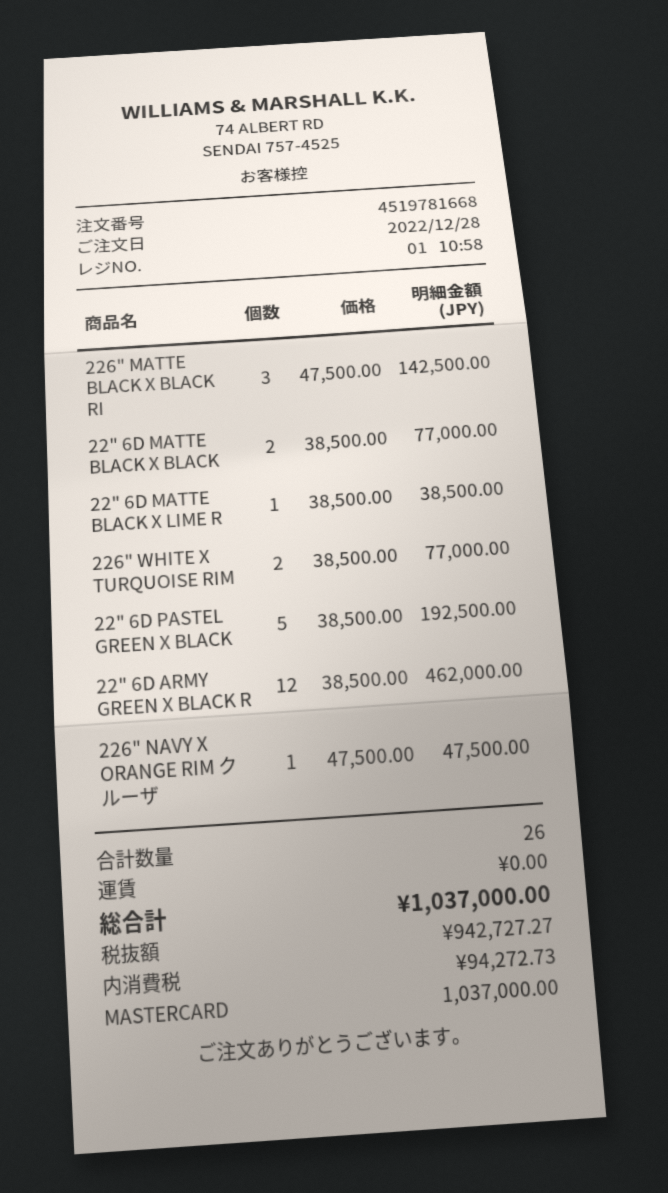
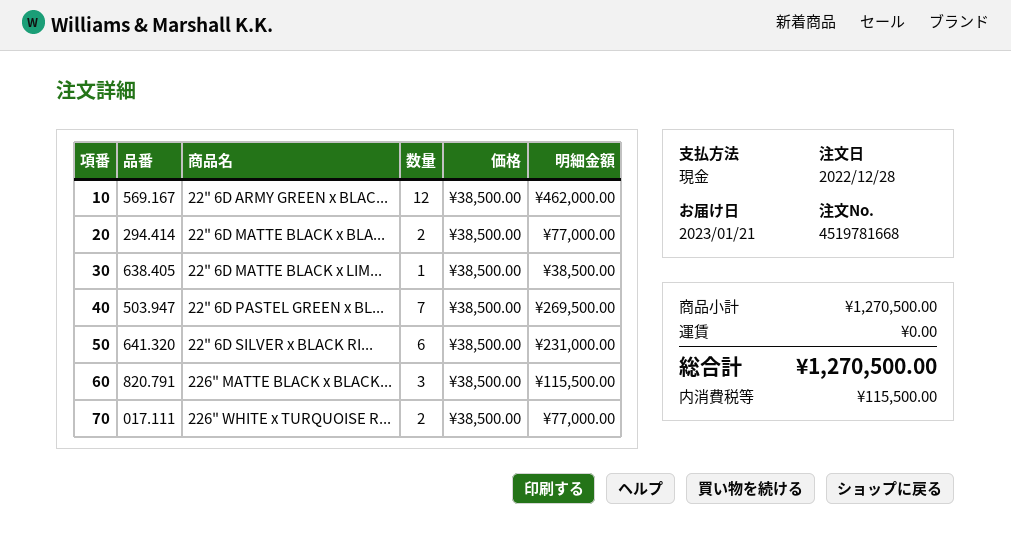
payment method: Mastercard -> cash
226" MATTE BLACK X BLACK RI: 3 x 47500.00 = 142500.00 -> 3 x 38500.00 = 115500.00
22" 6D PASTEL GREEN X BLACK: 5 x 38500.00 = 192500.00 -> 7 x 38500.00 = 269500.00
226" NAVY X ORANGE RIM クルーザ: 1 x 47500.00 = 47500.00 -> none
22" 6D SILVER x BLACK RI...: none -> 6 x 38500.00 = 231000.00
tax: 94272.73 -> 115500.00
total: 1037000.00 -> 1270500.00

